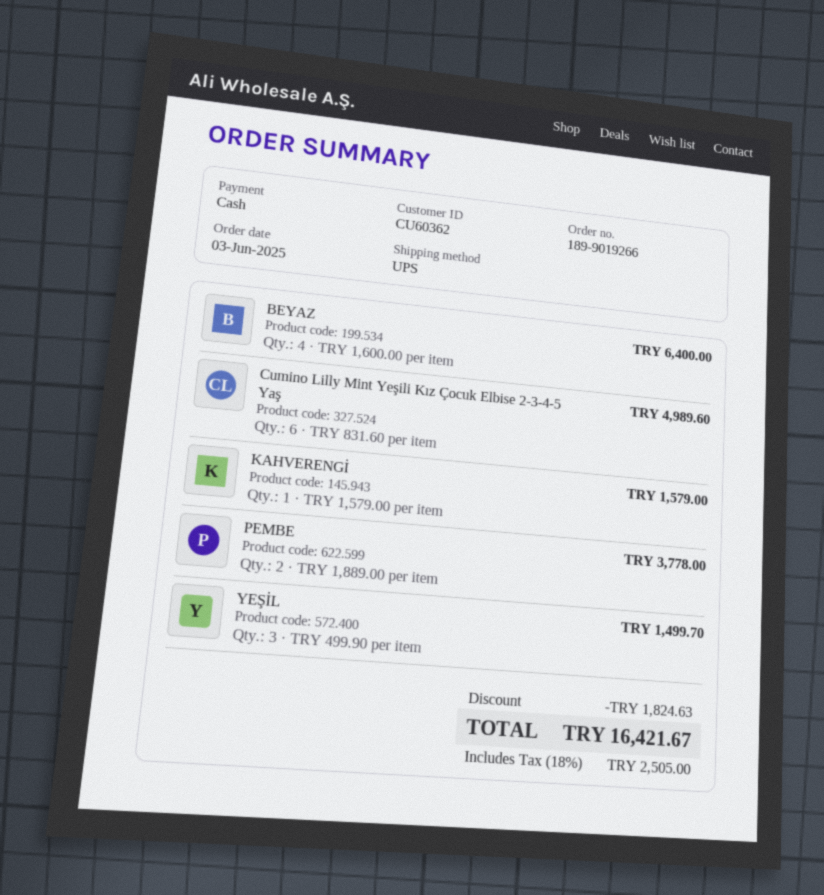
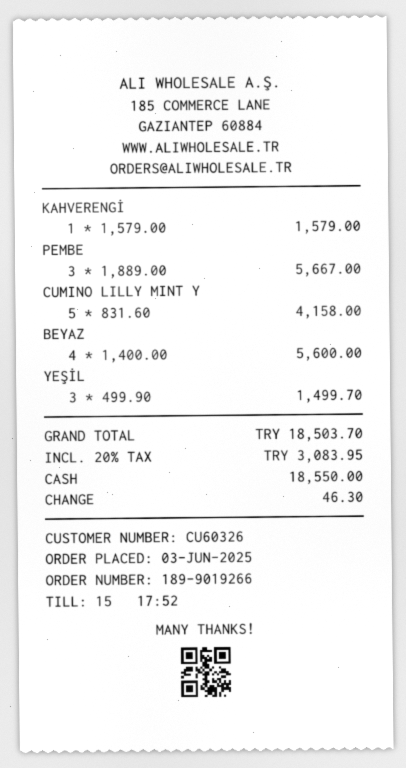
customer number: CU60362 -> CU60326
BEYAZ: 4 x 1600.00 = 6400.00 -> 4 x 1400.00 = 5600.00
Cumino Lilly Mint Yeşili Kız Çocuk Elbise 2-3-4-5 Yaş: 6 x 831.60 = 4989.60 -> 5 x 831.60 = 4158.00
PEMBE: 2 x 1889.00 = 3778.00 -> 3 x 1889.00 = 5667.00
discount: 1824.63 -> none
tax: 18% = 2505.00 -> 20% = 3083.95
total: 16421.67 -> 18503.70

